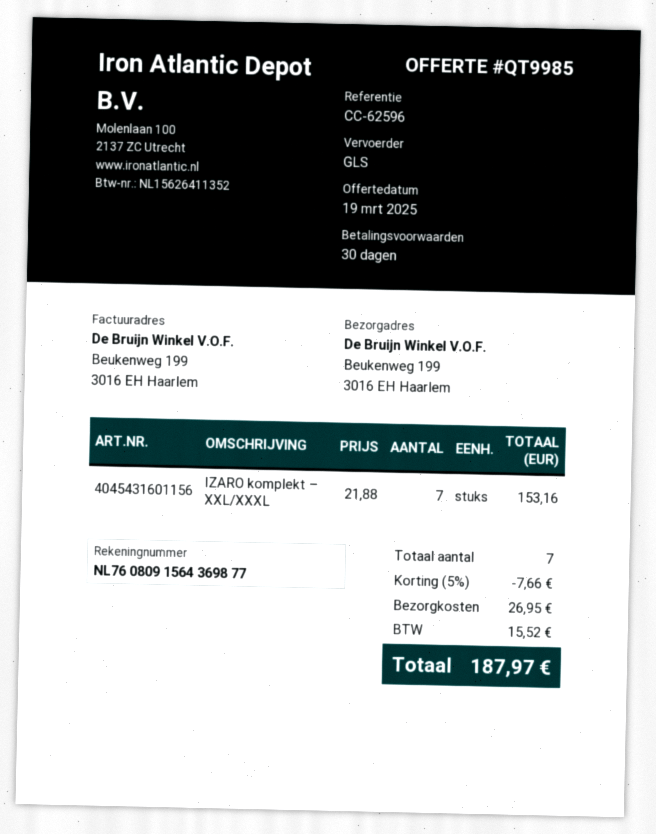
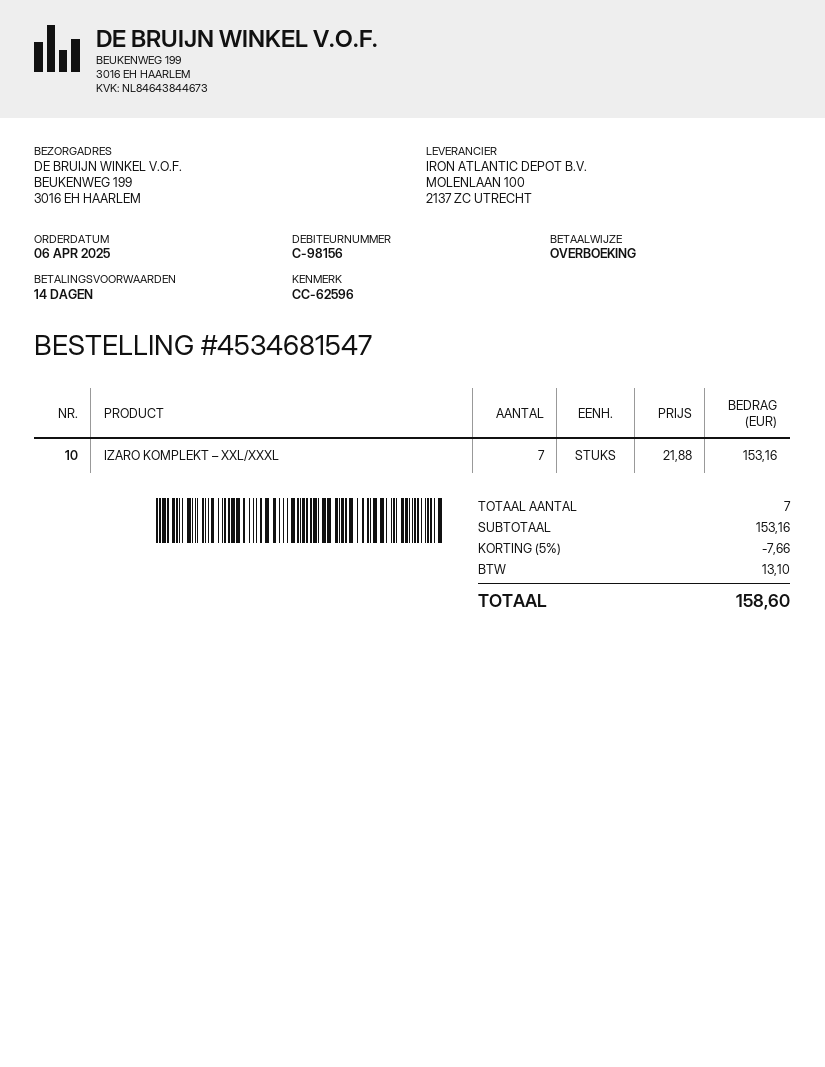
payment terms: 30 days -> 14 days
shipping: 26.95 -> none
tax: 15.52 -> 13.10
total: 187.97 -> 158.60

